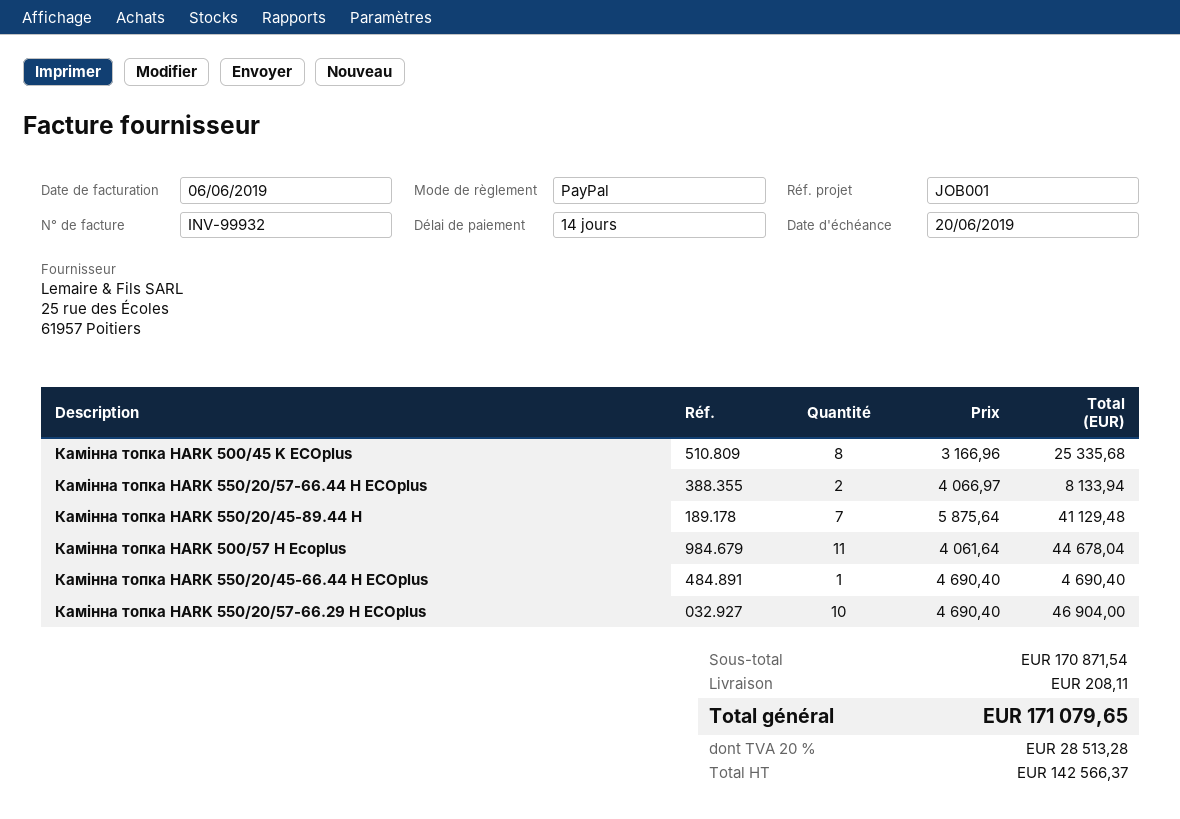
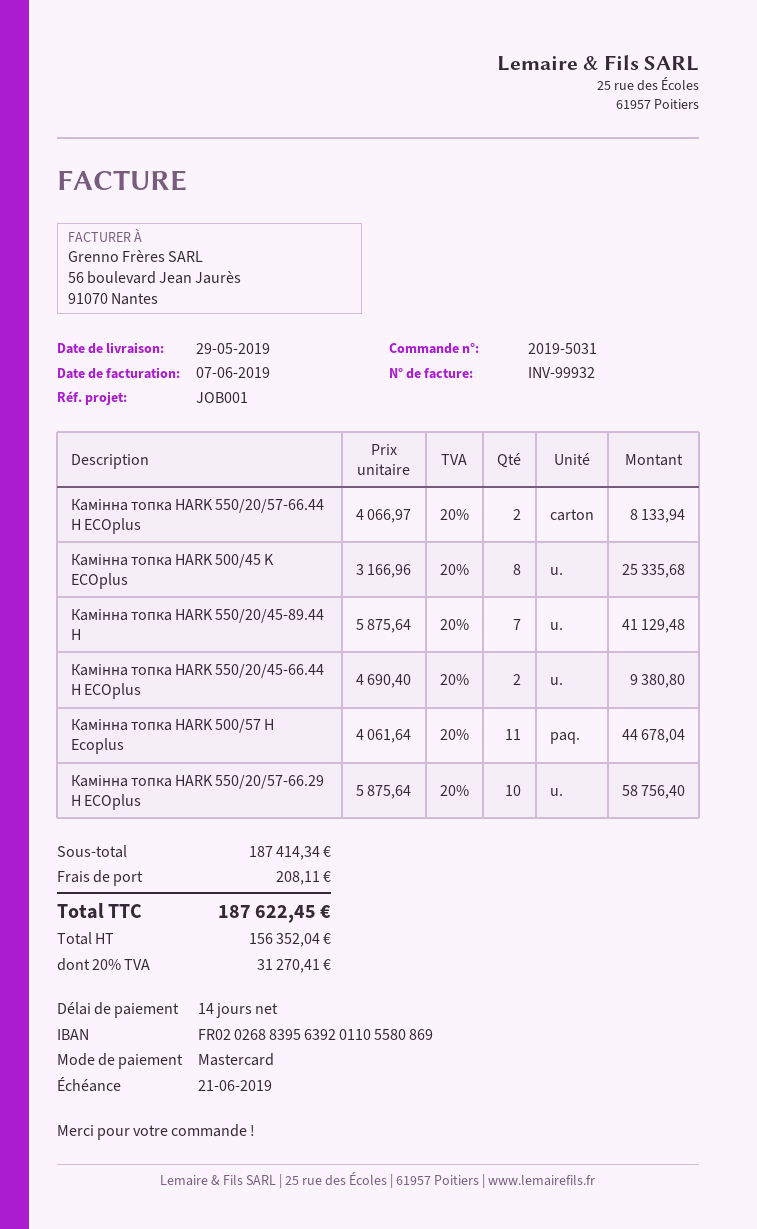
invoice date: 2019-06-06 -> 2019-06-07
due date: 2019-06-20 -> 2019-06-21
payment method: PayPal -> Mastercard
Камінна топка HARK 550/20/45-66.44 H ECOplus: 1 x 4690.40 = 4690.40 -> 2 x 4690.40 = 9380.80
Камінна топка HARK 550/20/57-66.29 H ECOplus: 10 x 4690.40 = 46904.00 -> 10 x 5875.64 = 58756.40
subtotal: 170871.54 -> 187414.34
net: 142566.37 -> 156352.04
tax: 20% = 28513.28 -> 20% = 31270.41
total: 171079.65 -> 187622.45

